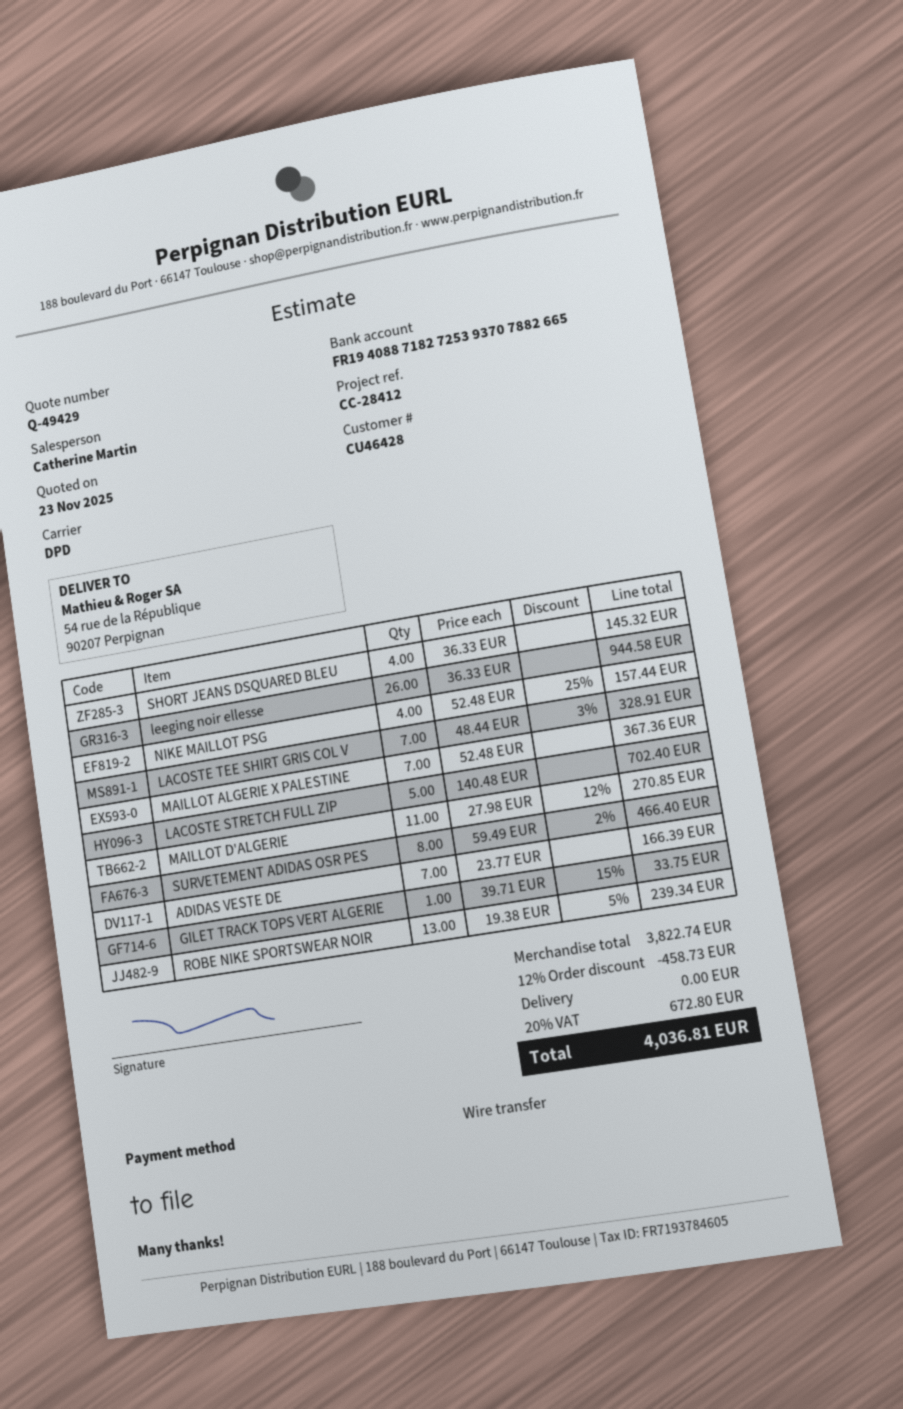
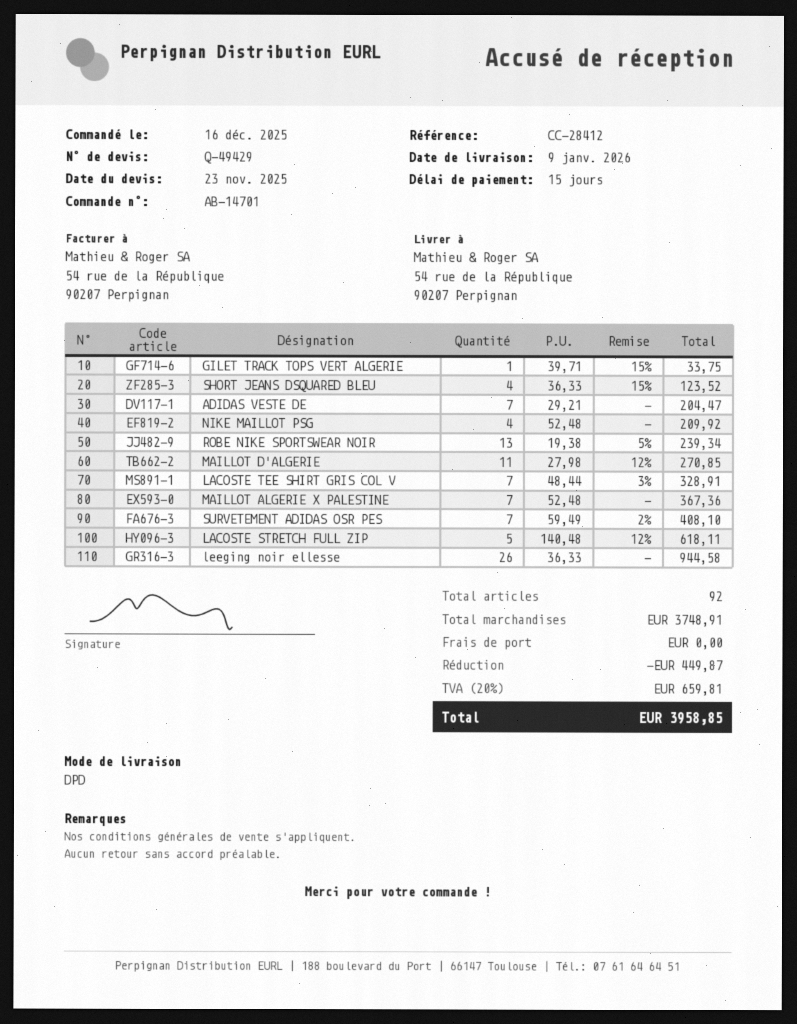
SHORT JEANS DSQUARED BLEU: 4 x 36.33 = 145.32 -> 4 x 36.33 - 15% = 123.52
NIKE MAILLOT PSG: 4 x 52.48 - 25% = 157.44 -> 4 x 52.48 = 209.92
LACOSTE STRETCH FULL ZIP: 5 x 140.48 = 702.40 -> 5 x 140.48 - 12% = 618.11
SURVETEMENT ADIDAS OSR PES: 8 x 59.49 - 2% = 466.40 -> 7 x 59.49 - 2% = 408.10
ADIDAS VESTE DE: 7 x 23.77 = 166.39 -> 7 x 29.21 = 204.47
subtotal: 3822.74 -> 3748.91
discount: 458.73 -> 449.87
tax: 20% = 672.80 -> 20% = 659.81
total: 4036.81 -> 3958.85

